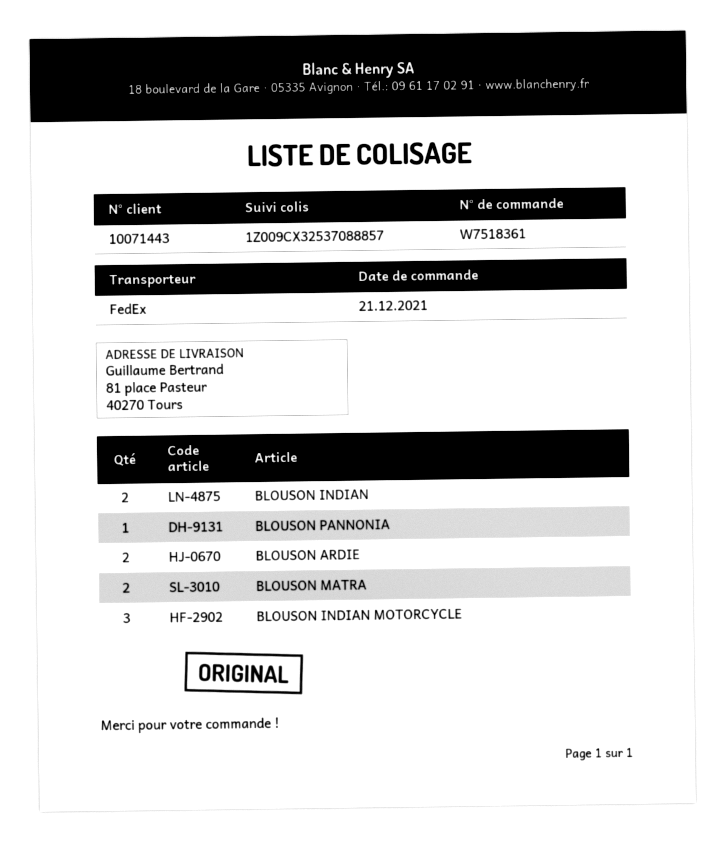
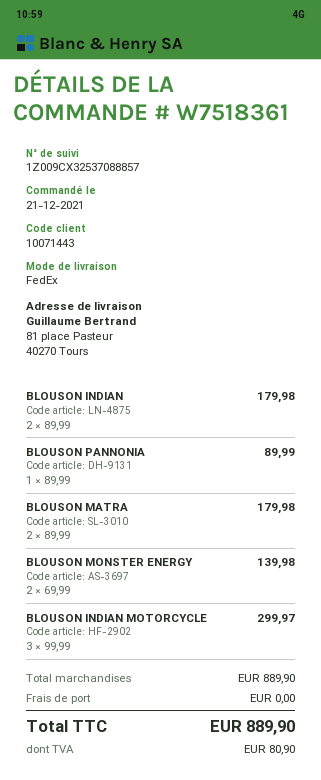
BLOUSON ARDIE: 2 -> none
BLOUSON MONSTER ENERGY: none -> 2

